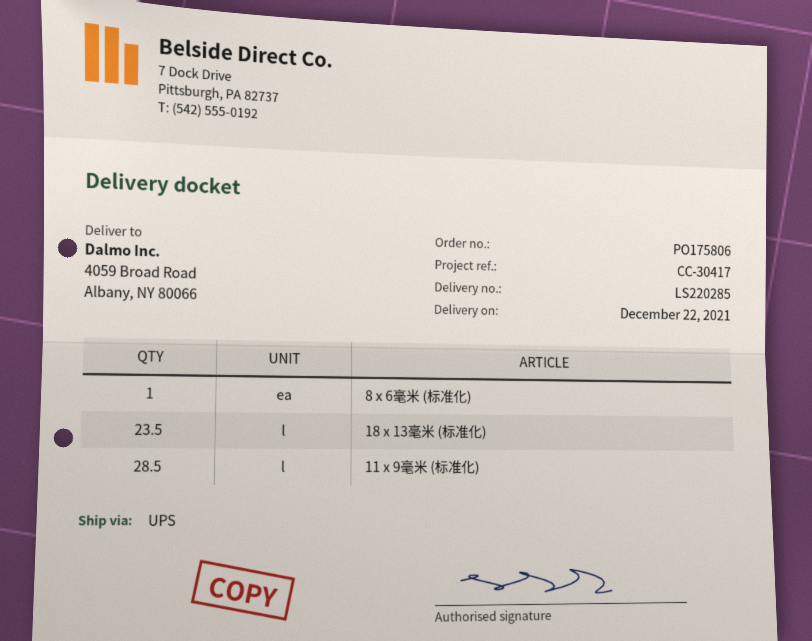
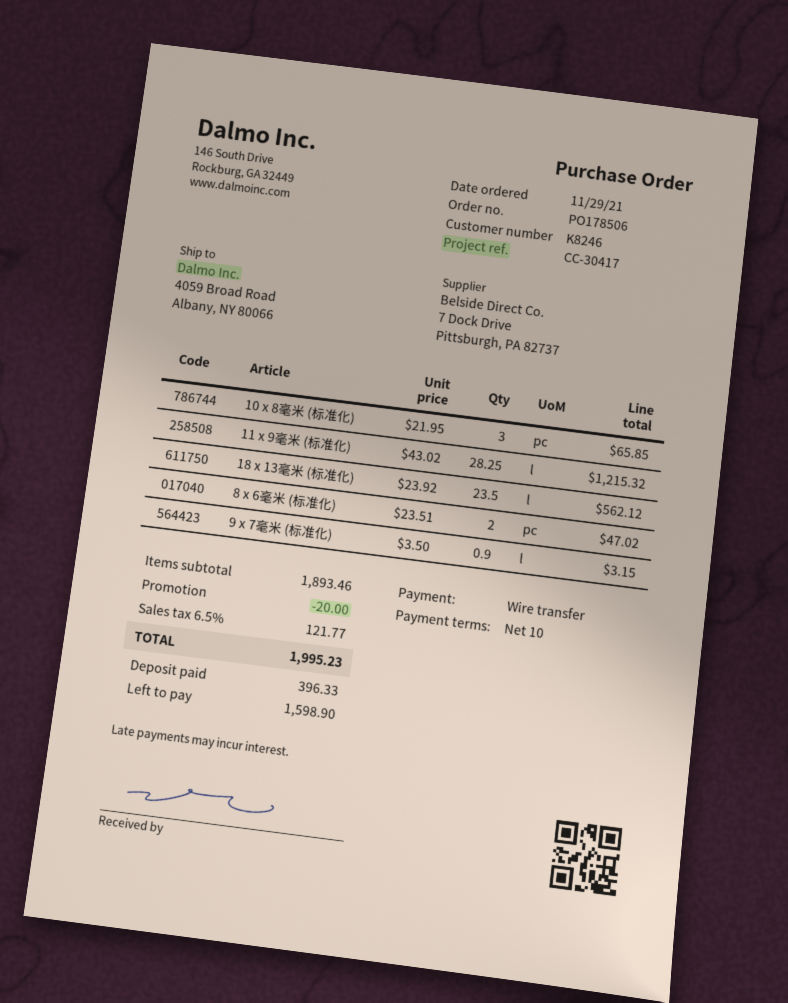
order number: PO175806 -> PO178506
8 x 6毫米 (标准化): 1 -> 2
11 x 9毫米 (标准化): 28.5 -> 28.25
10 x 8毫米 (标准化): none -> 3
9 x 7毫米 (标准化): none -> 0.9

